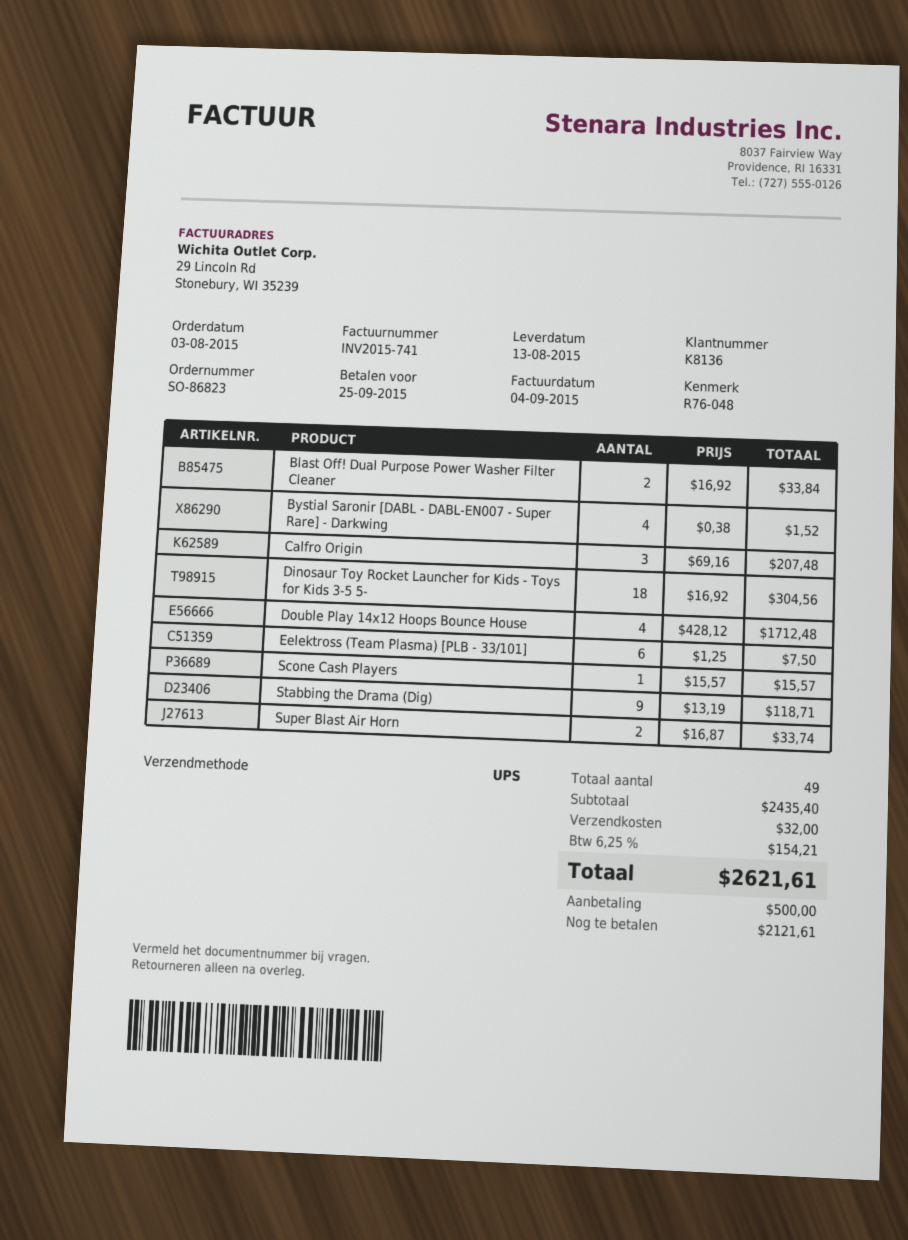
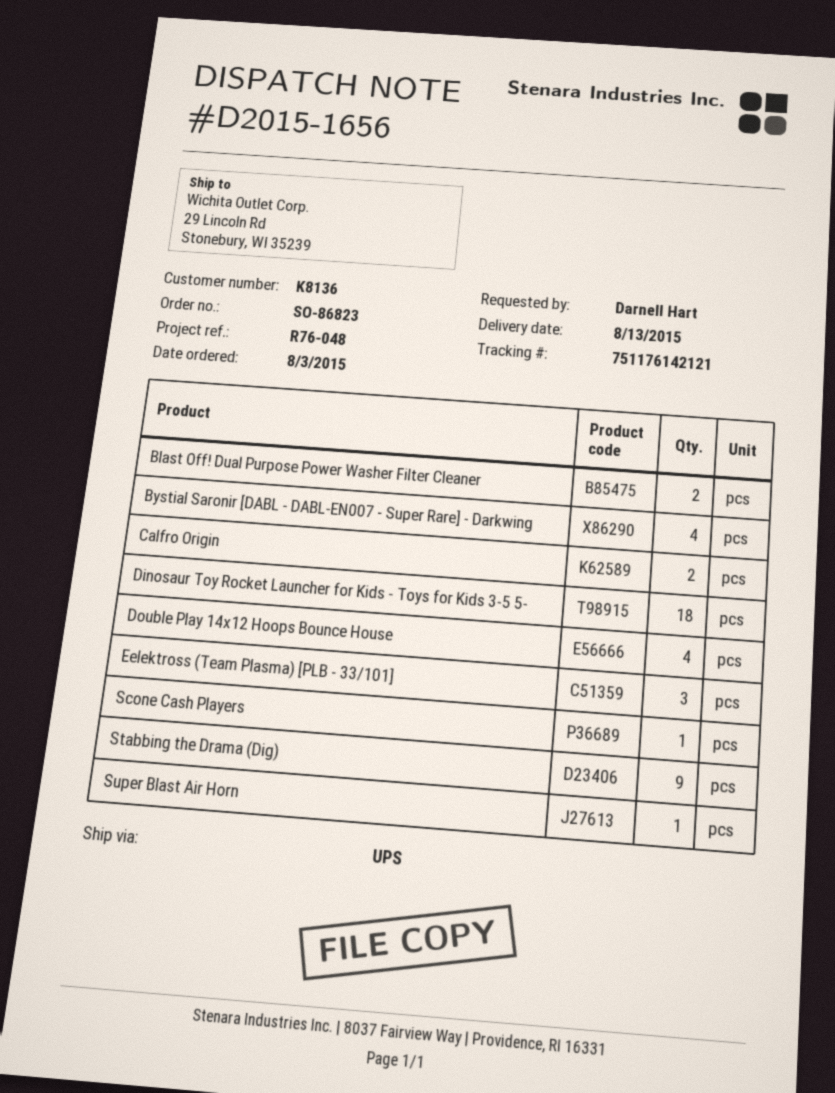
Calfro Origin: 3 -> 2
Eelektross (Team Plasma) [PLB - 33/101]: 6 -> 3
Super Blast Air Horn: 2 -> 1

